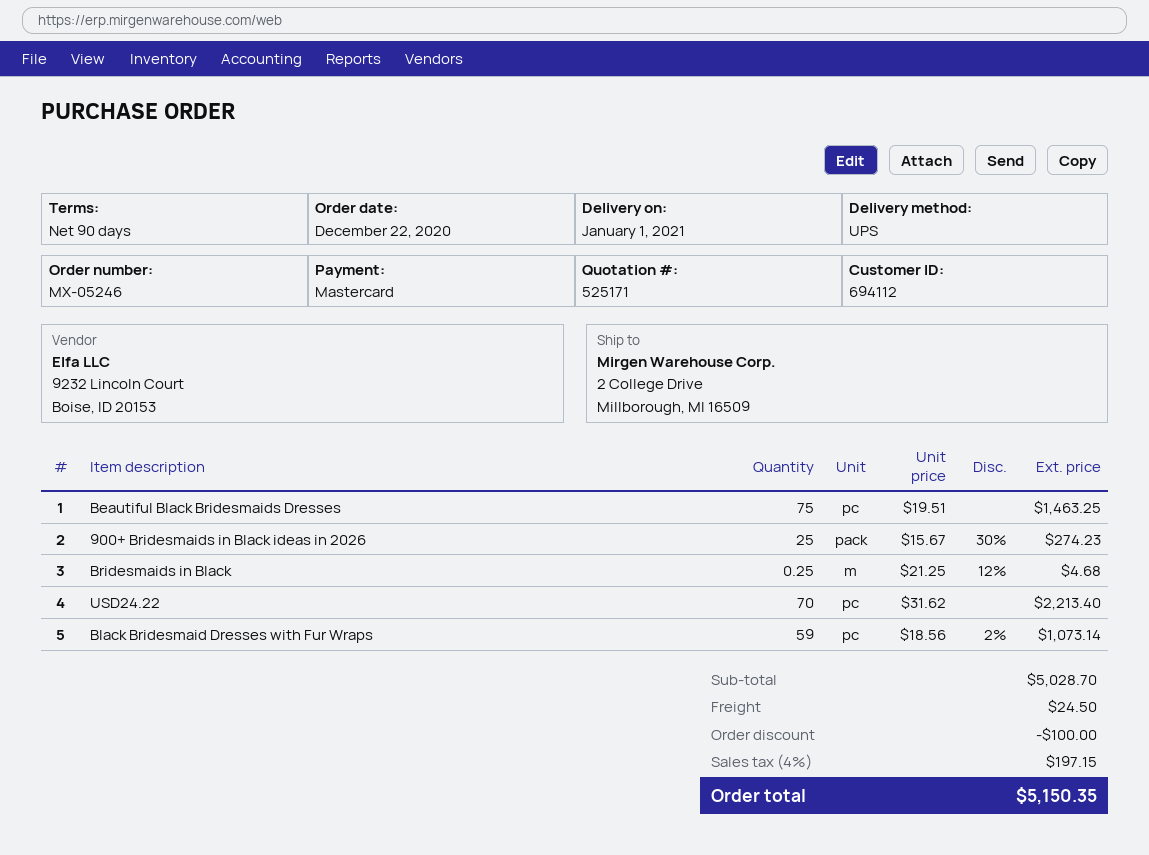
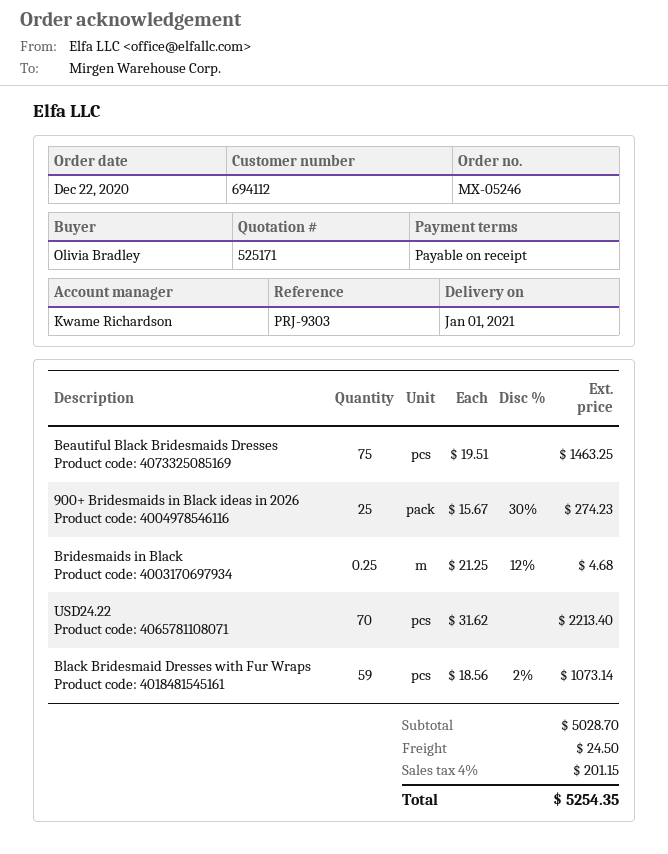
payment terms: 90 days -> on receipt
discount: 100.00 -> none
tax: 4% = 197.15 -> 4% = 201.15
total: 5150.35 -> 5254.35

